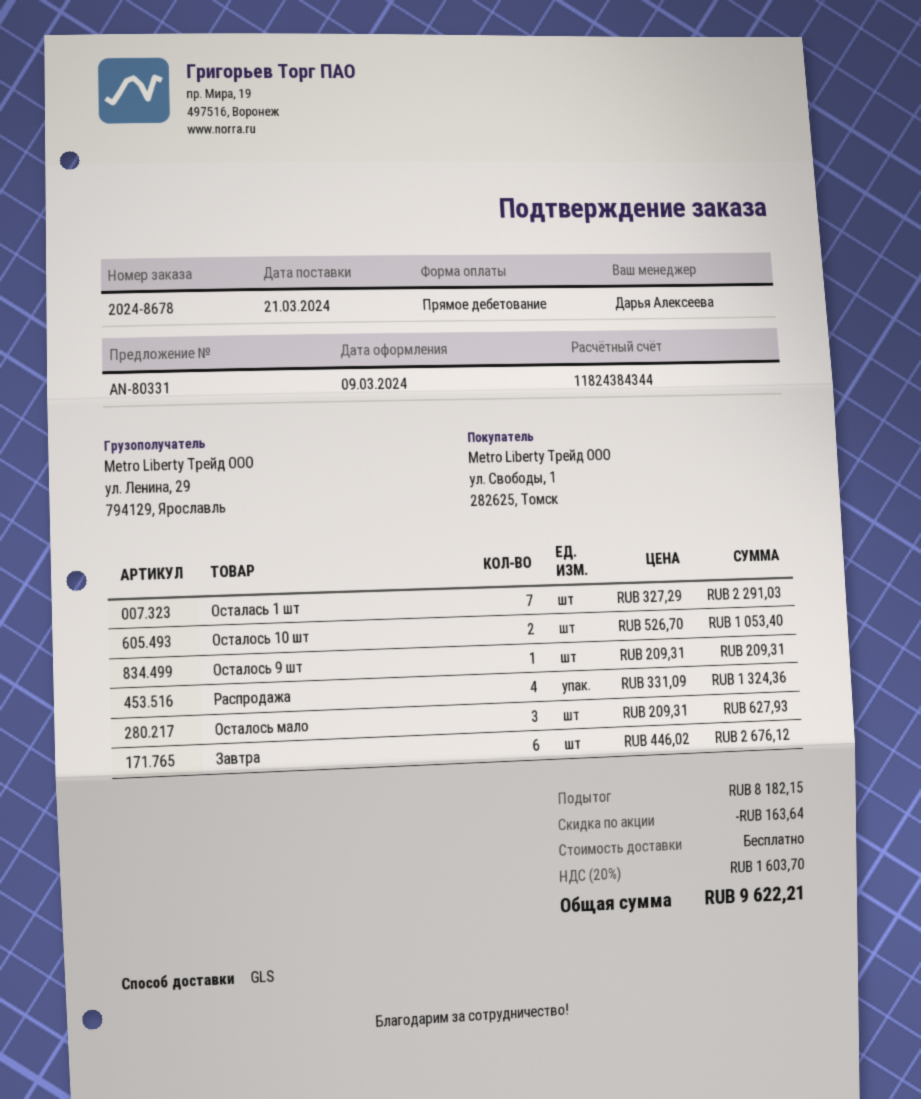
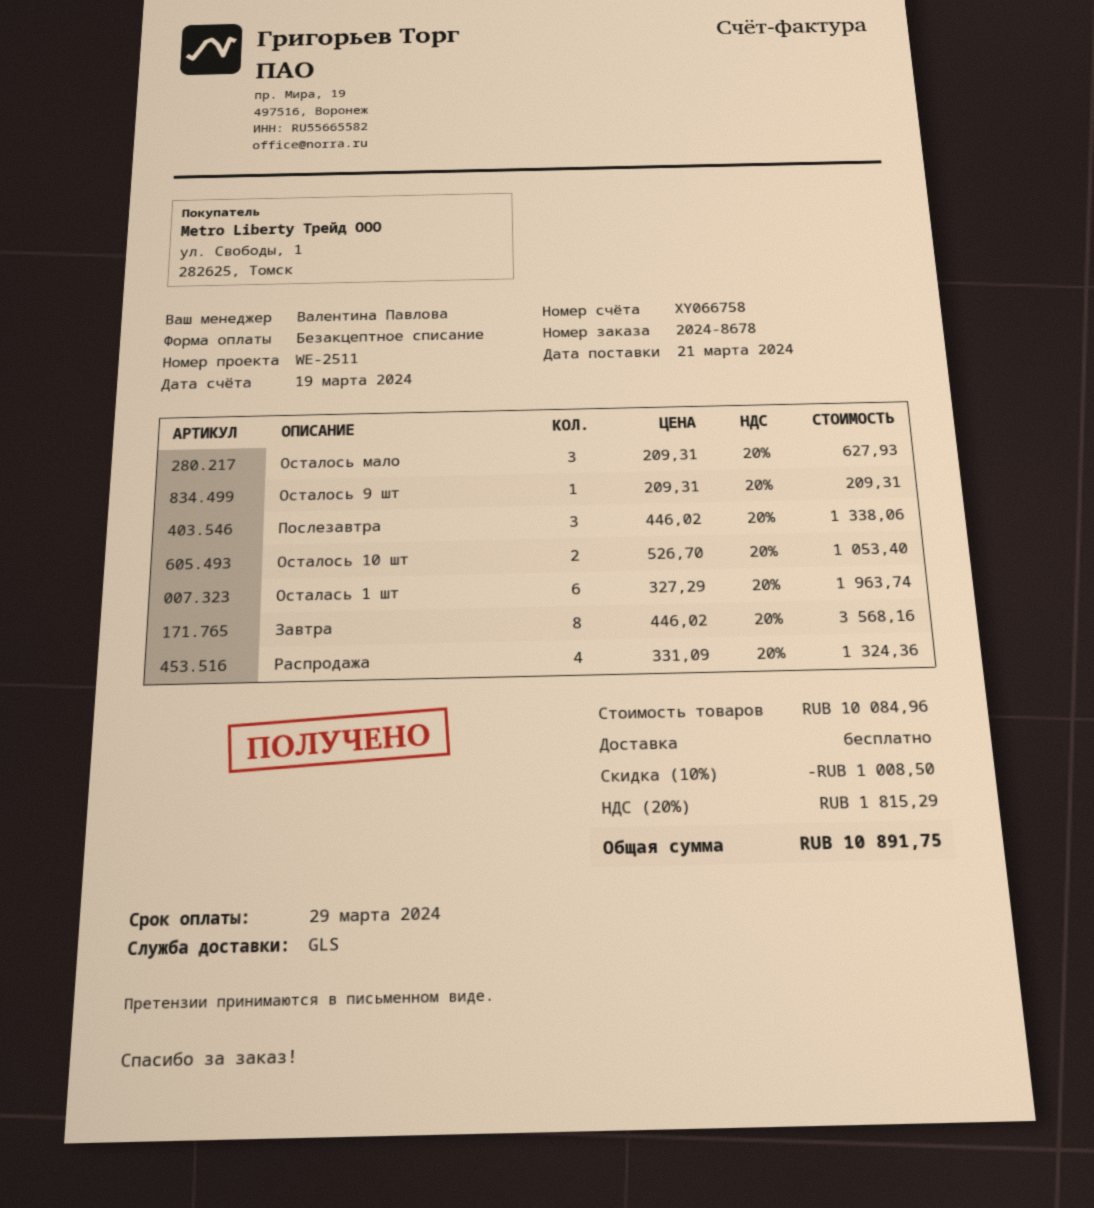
sales rep: Дарья Алексеева -> Валентина Павлова
Осталась 1 шт: 7 x 327.29 = 2291.03 -> 6 x 327.29 = 1963.74
Завтра: 6 x 446.02 = 2676.12 -> 8 x 446.02 = 3568.16
Послезавтра: none -> 3 x 446.02 = 1338.06
subtotal: 8182.15 -> 10084.96
discount: 163.64 -> 1008.50
tax: 20% = 1603.70 -> 20% = 1815.29
total: 9622.21 -> 10891.75

